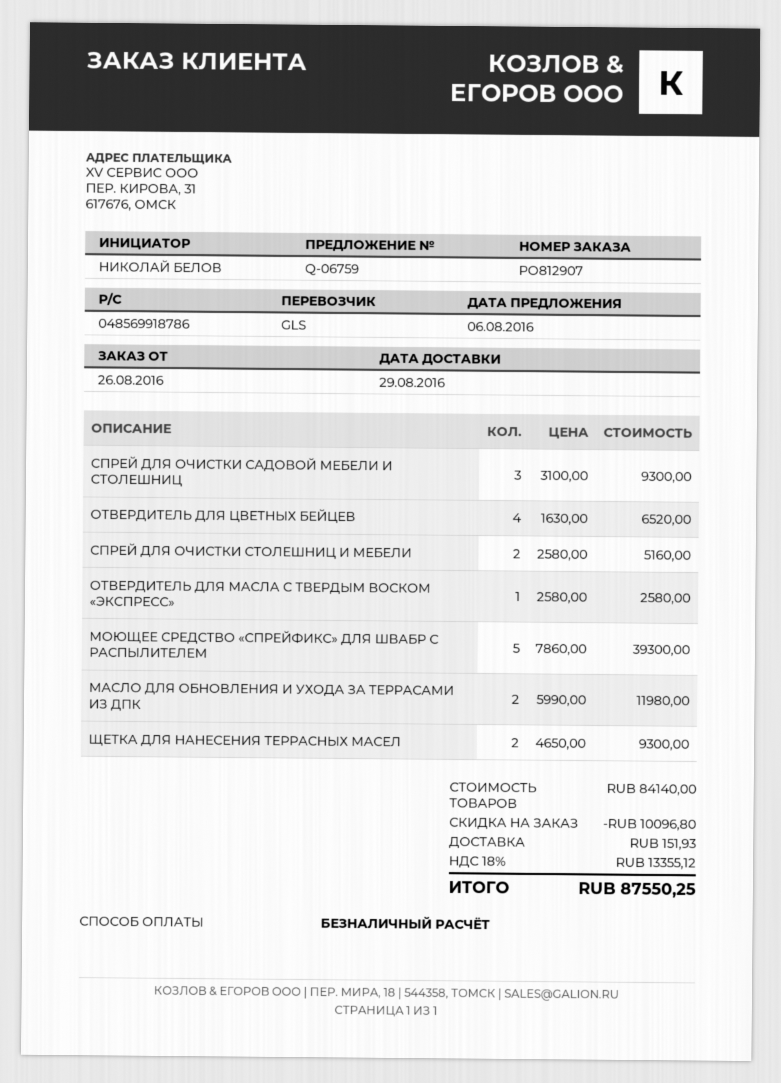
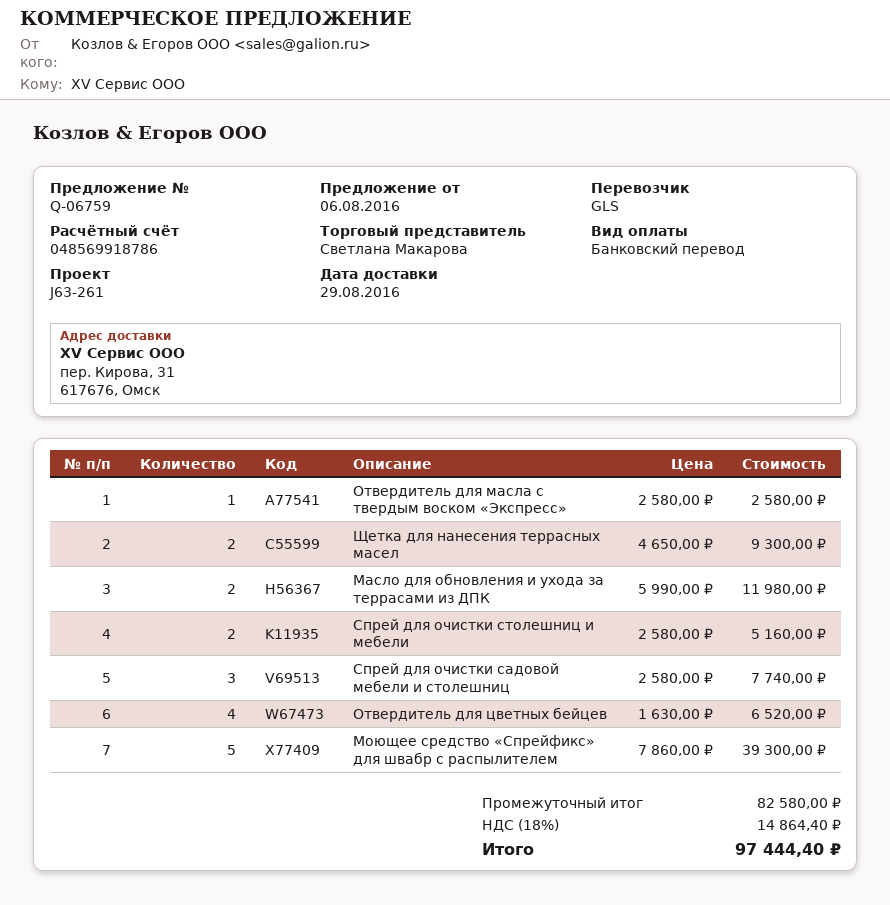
СПРЕЙ ДЛЯ ОЧИСТКИ САДОВОЙ МЕБЕЛИ И СТОЛЕШНИЦ: 3 x 3100.00 = 9300.00 -> 3 x 2580.00 = 7740.00
subtotal: 84140.00 -> 82580.00
discount: 10096.80 -> none
shipping: 151.93 -> none
tax: 18% = 13355.12 -> 18% = 14864.40
total: 87550.25 -> 97444.40

